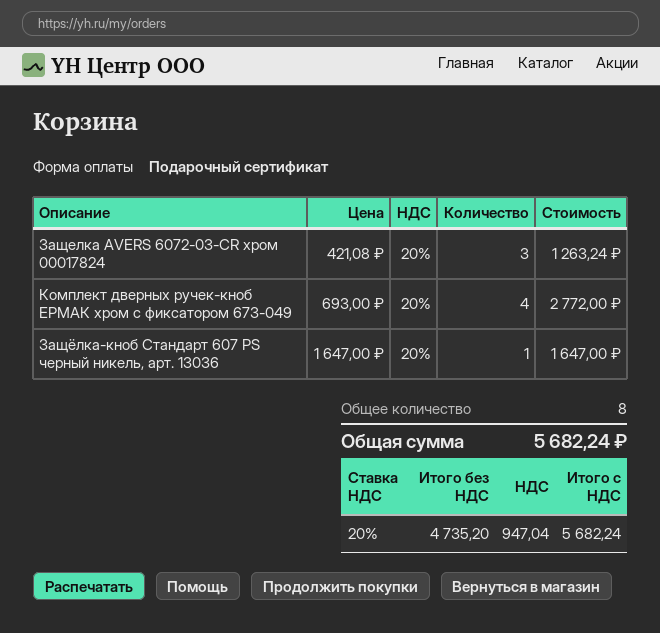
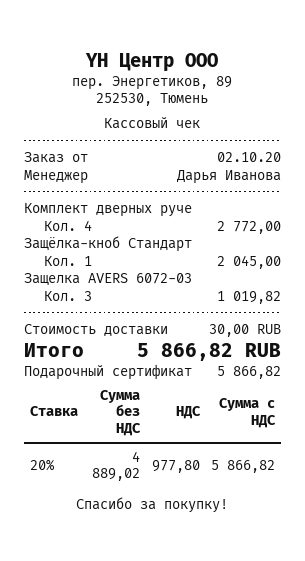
Защелка AVERS 6072-03-CR хром 00017824: 3 for 1263.24 -> 3 for 1019.82
Защёлка-кноб Стандарт 607 PS черный никель, арт. 13036: 1 for 1647.00 -> 1 for 2045.00
shipping: none -> 30.00
net: 4735.20 -> 4889.02
tax: 20% = 947.04 -> 20% = 977.80
total: 5682.24 -> 5866.82

